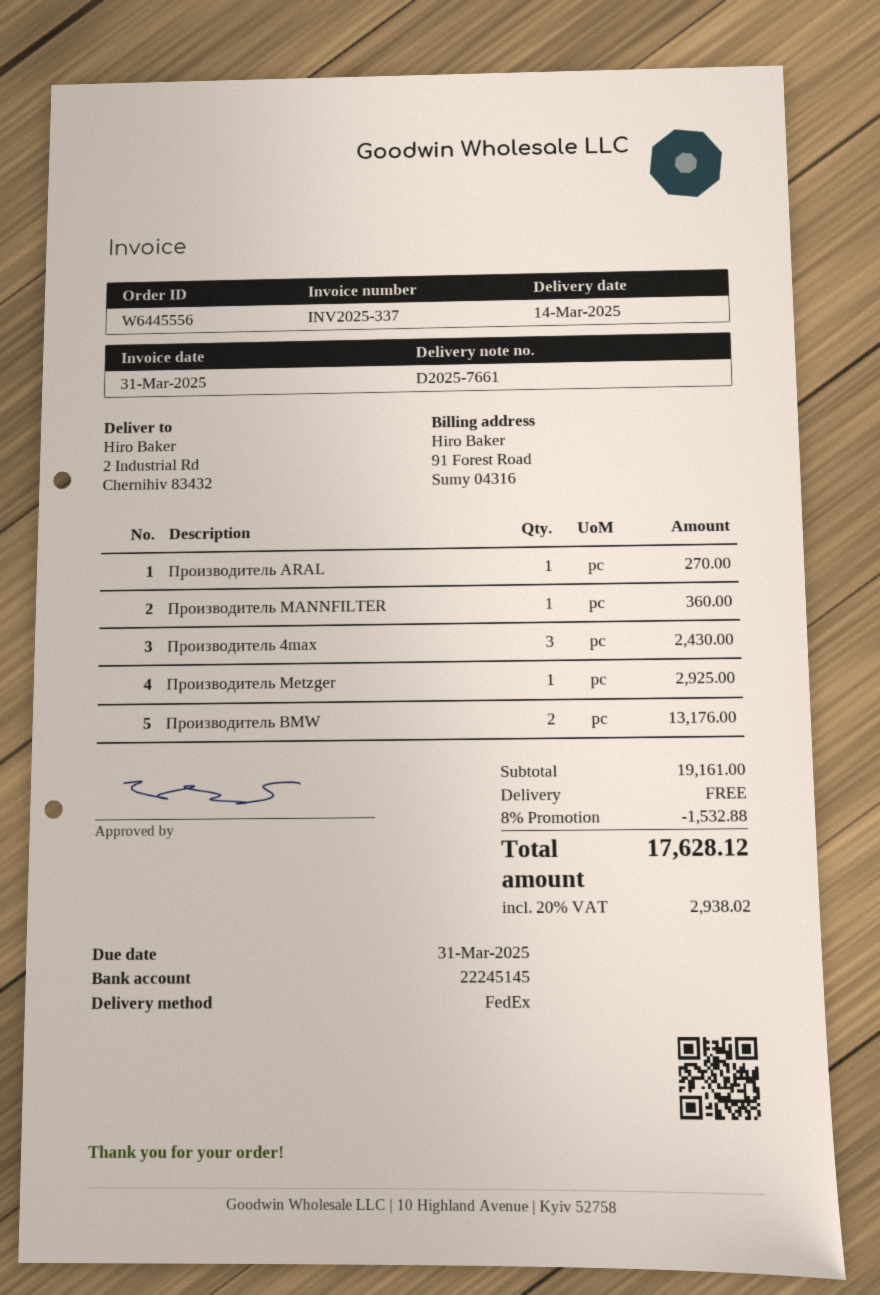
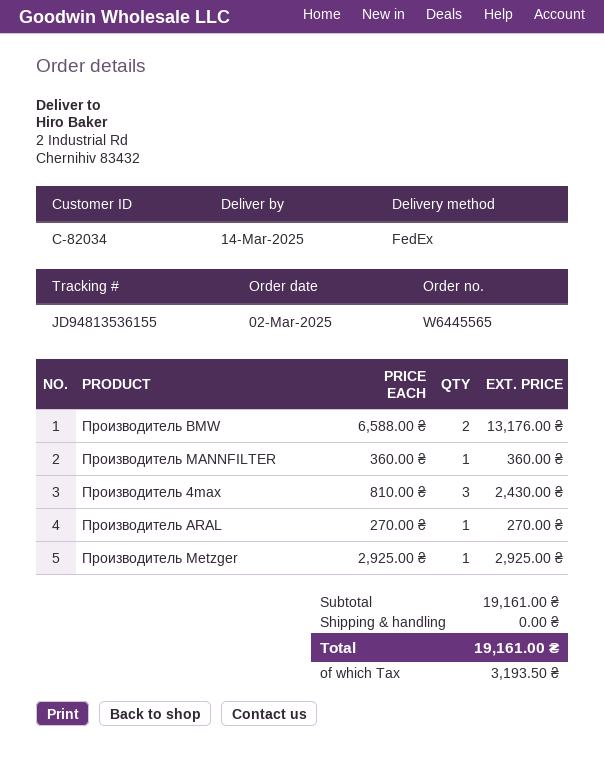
order number: W6445556 -> W6445565
discount: 8% = 1532.88 -> none
tax: 2938.02 -> 3193.50
total: 17628.12 -> 19161.00

